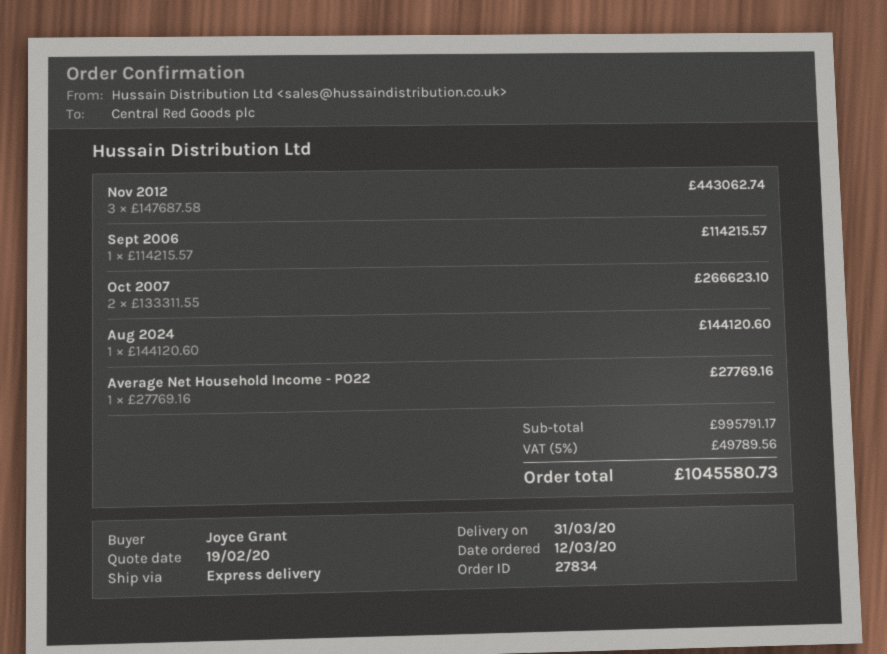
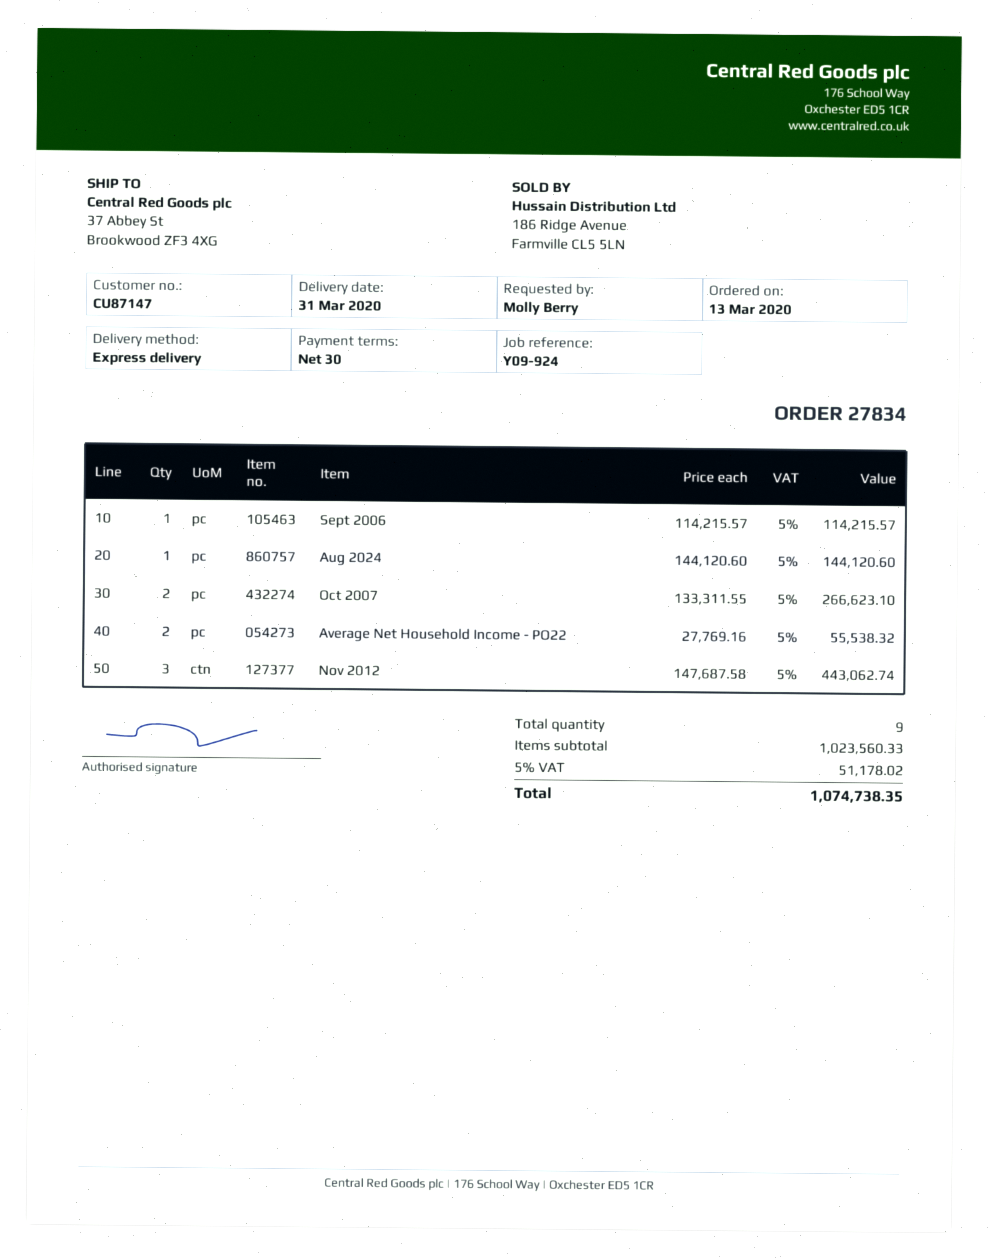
order date: 2020-03-12 -> 2020-03-13
ordered by: Joyce Grant -> Molly Berry
Average Net Household Income - PO22: 1 x 27769.16 = 27769.16 -> 2 x 27769.16 = 55538.32
subtotal: 995791.17 -> 1023560.33
tax: 5% = 49789.56 -> 5% = 51178.02
total: 1045580.73 -> 1074738.35

